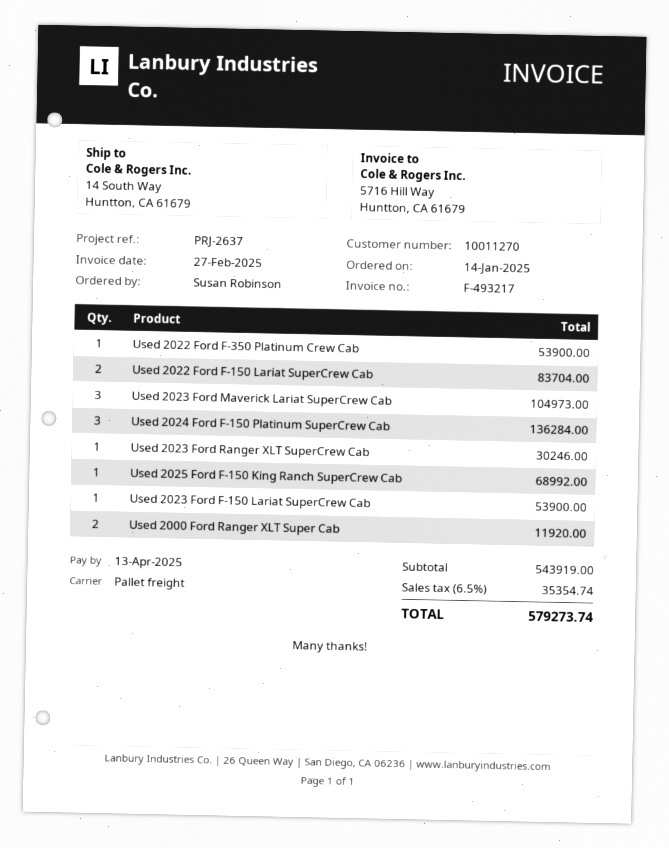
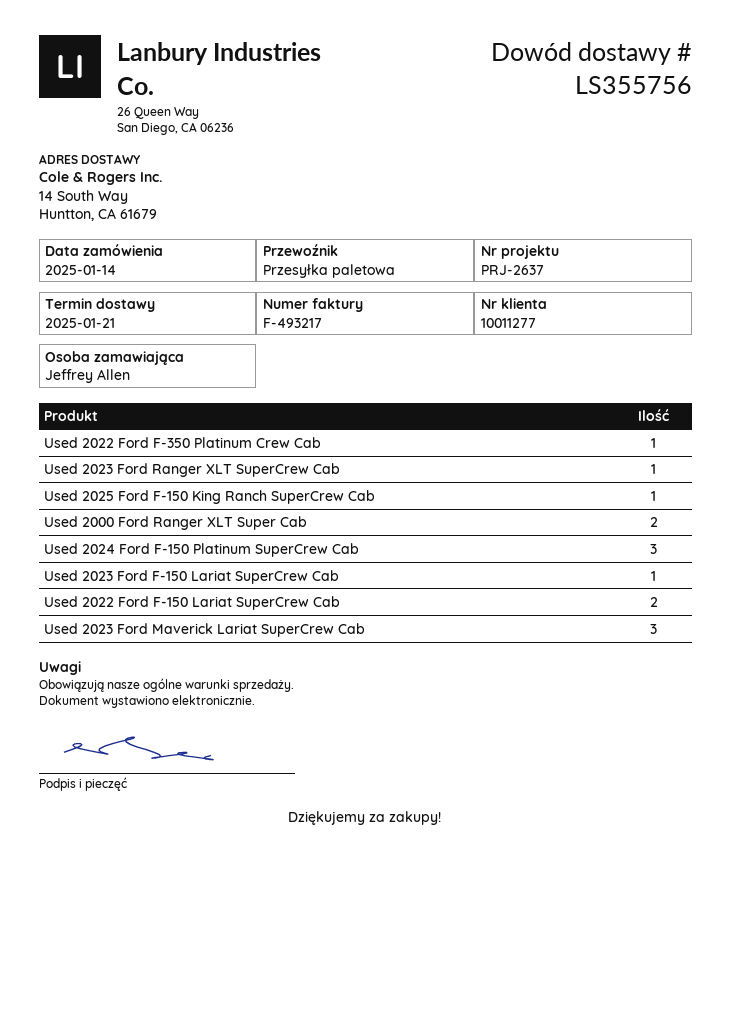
customer number: 10011270 -> 10011277
ordered by: Susan Robinson -> Jeffrey Allen

